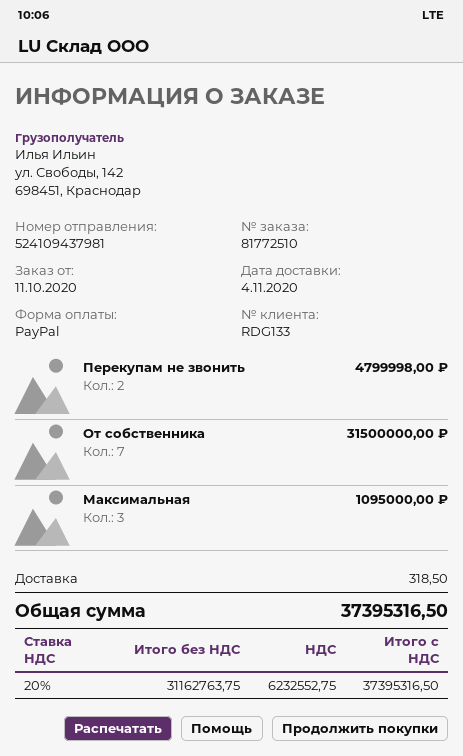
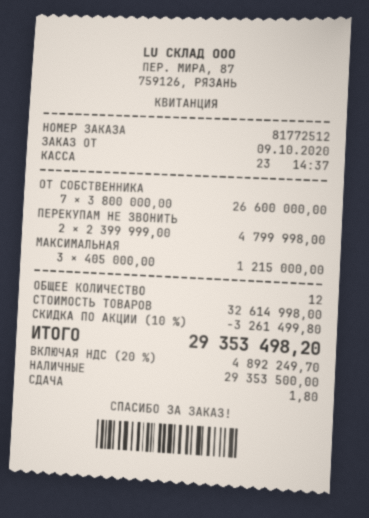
order number: 81772510 -> 81772512
order date: 2020-10-11 -> 2020-10-09
payment method: PayPal -> cash
От собственника: 7 for 31500000.00 -> 7 for 26600000.00
Максимальная: 3 for 1095000.00 -> 3 for 1215000.00
discount: none -> 10% = 3261499.80
shipping: 318.50 -> none
tax: 20% = 6232552.75 -> 20% = 4892249.70
total: 37395316.50 -> 29353498.20

